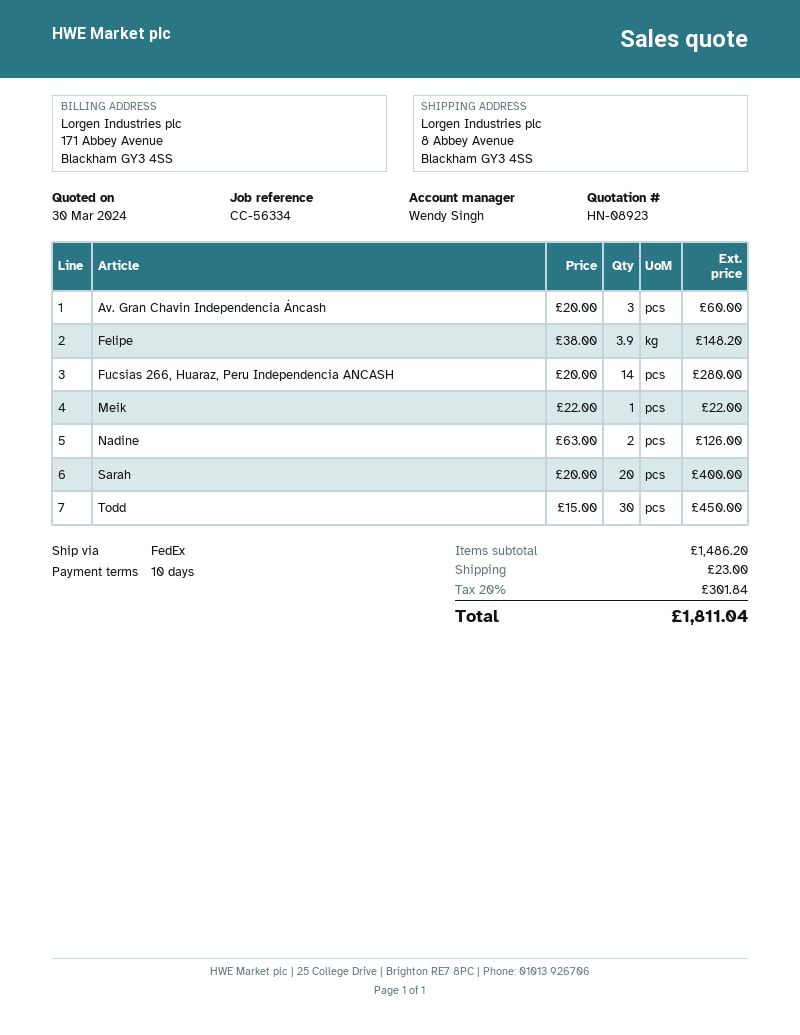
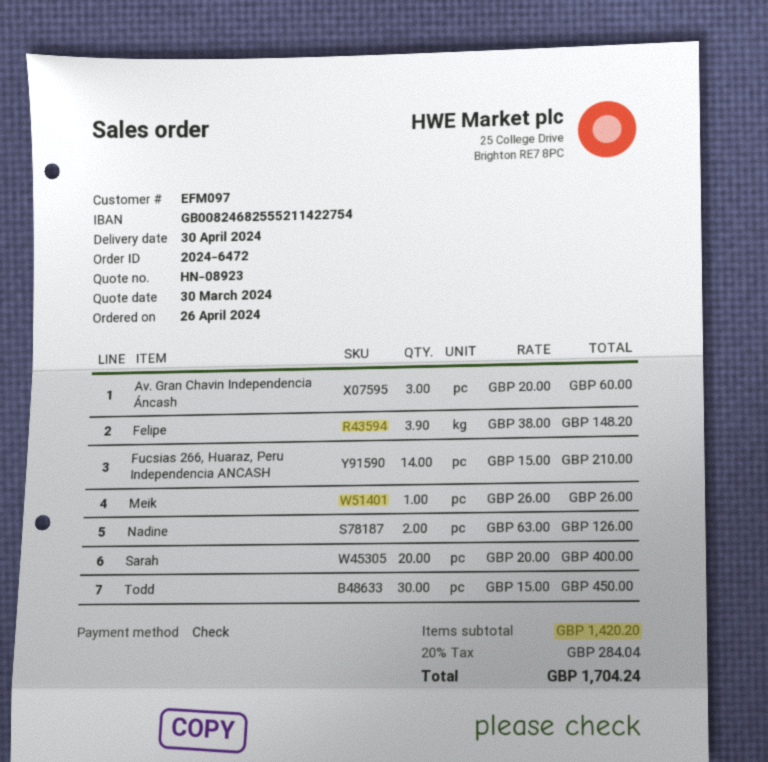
Fucsias 266, Huaraz, Peru Independencia ANCASH: 14 x 20.00 = 280.00 -> 14 x 15.00 = 210.00
Meik: 1 x 22.00 = 22.00 -> 1 x 26.00 = 26.00
subtotal: 1486.20 -> 1420.20
shipping: 23.00 -> none
tax: 20% = 301.84 -> 20% = 284.04
total: 1811.04 -> 1704.24

